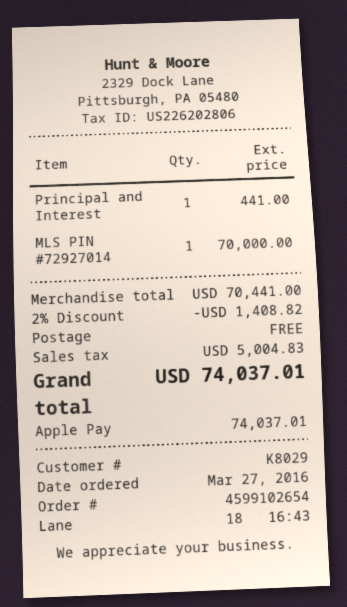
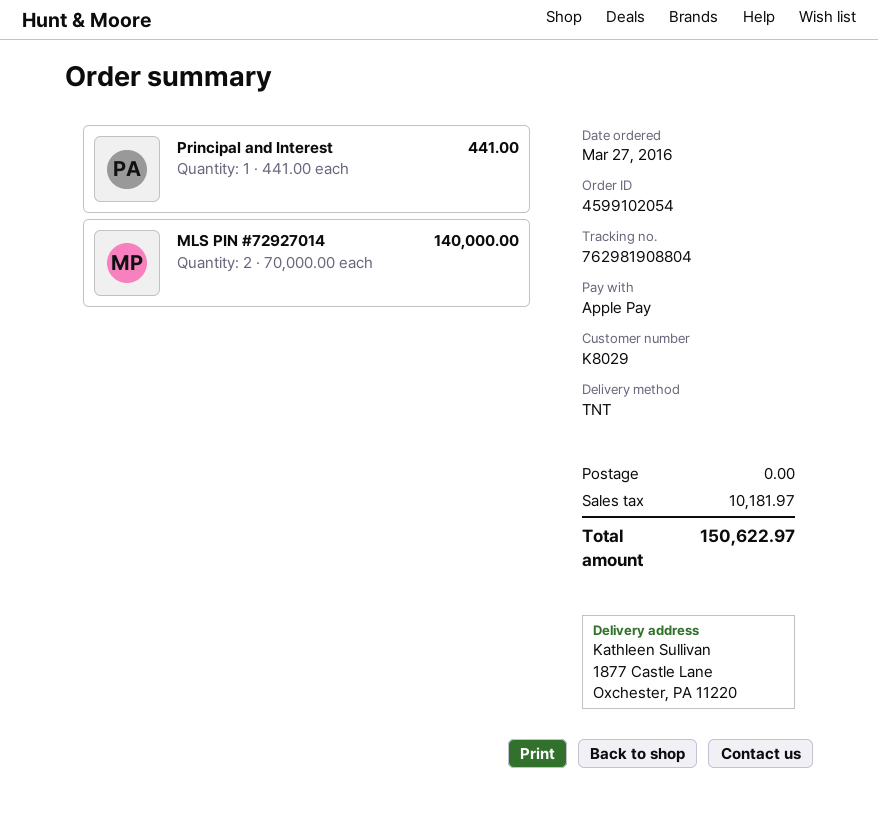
order number: 4599102654 -> 4599102054
MLS PIN #72927014: 1 for 70000.00 -> 2 for 140000.00
discount: 2% = 1408.82 -> none
tax: 5004.83 -> 10181.97
total: 74037.01 -> 150622.97

